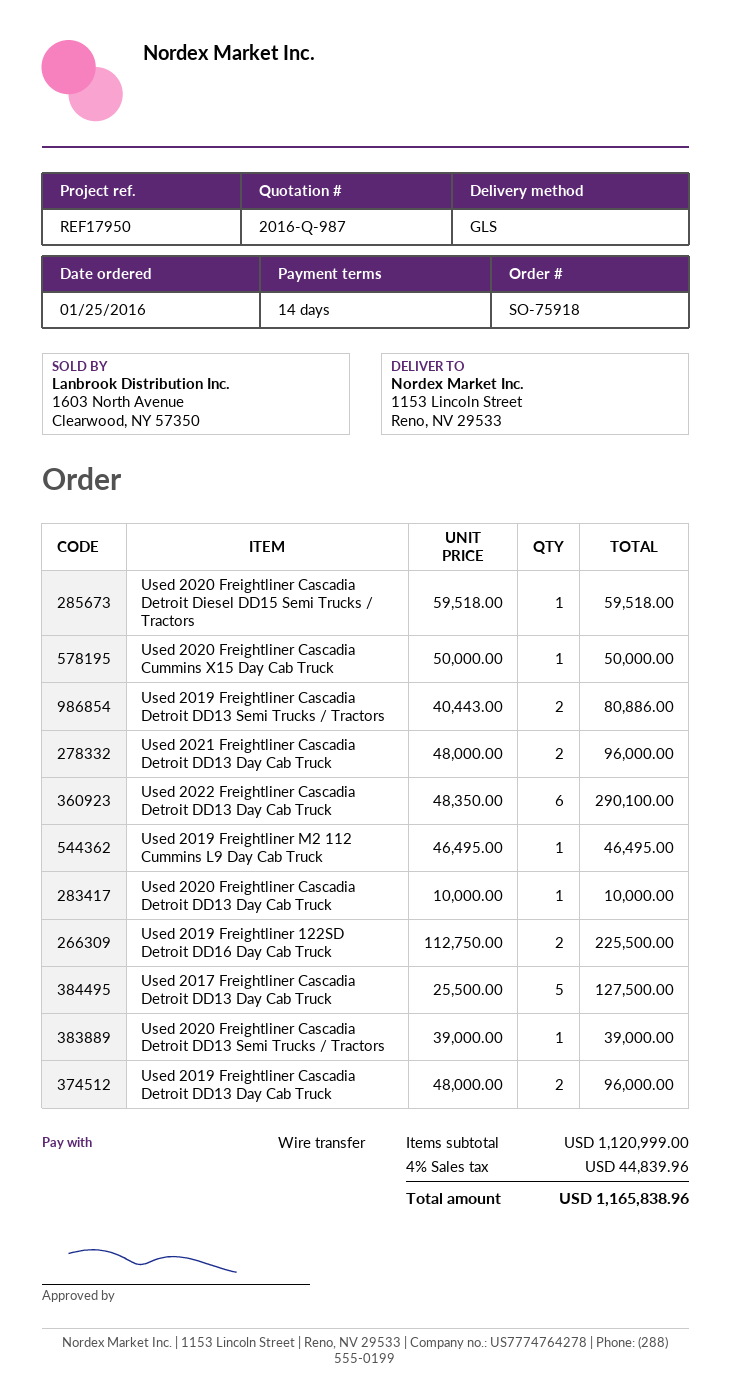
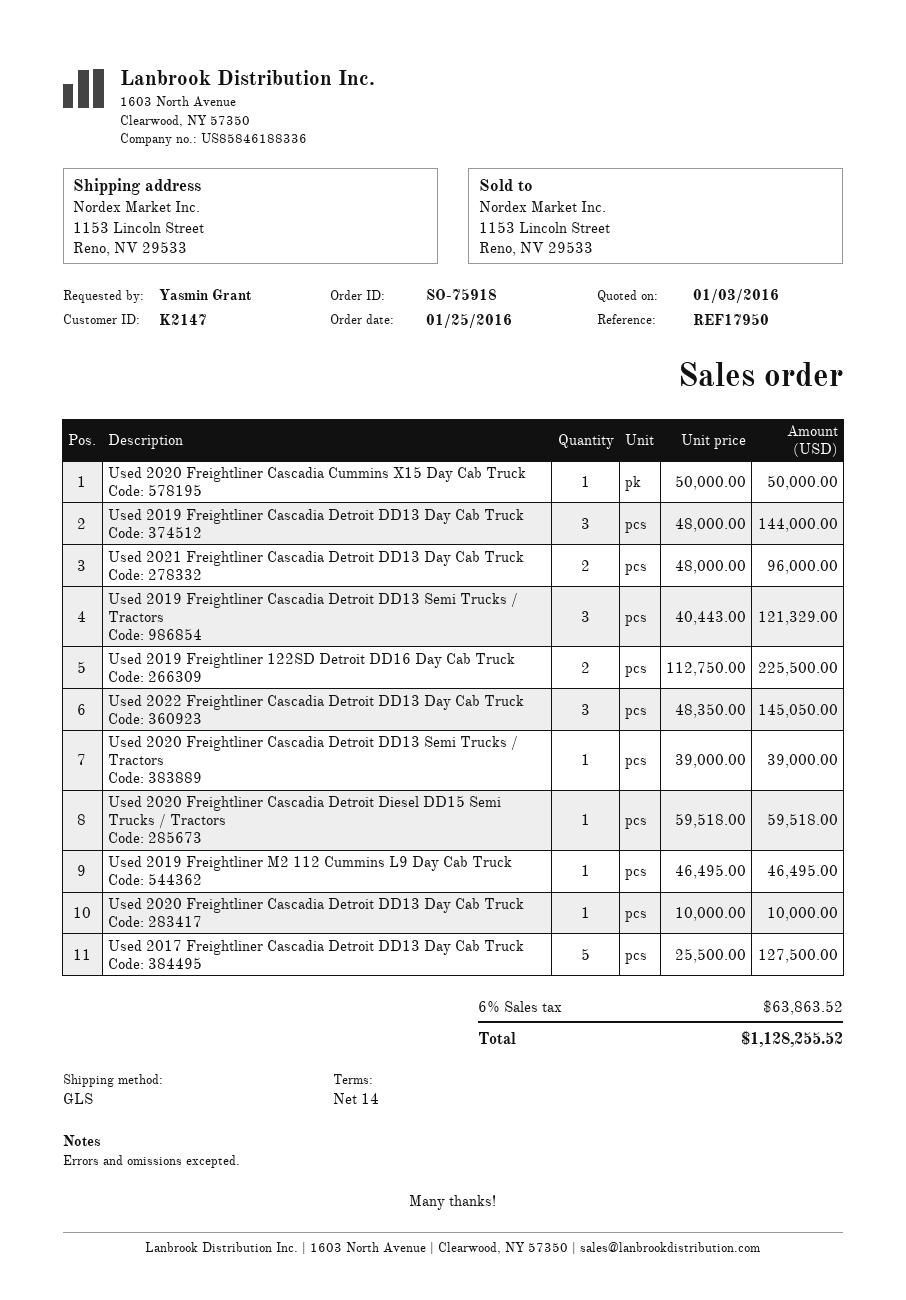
Used 2019 Freightliner Cascadia Detroit DD13 Semi Trucks / Tractors: 2 x 40443.00 = 80886.00 -> 3 x 40443.00 = 121329.00
Used 2022 Freightliner Cascadia Detroit DD13 Day Cab Truck: 6 x 48350.00 = 290100.00 -> 3 x 48350.00 = 145050.00
Used 2019 Freightliner Cascadia Detroit DD13 Day Cab Truck: 2 x 48000.00 = 96000.00 -> 3 x 48000.00 = 144000.00
tax: 4% = 44839.96 -> 6% = 63863.52
total: 1165838.96 -> 1128255.52

